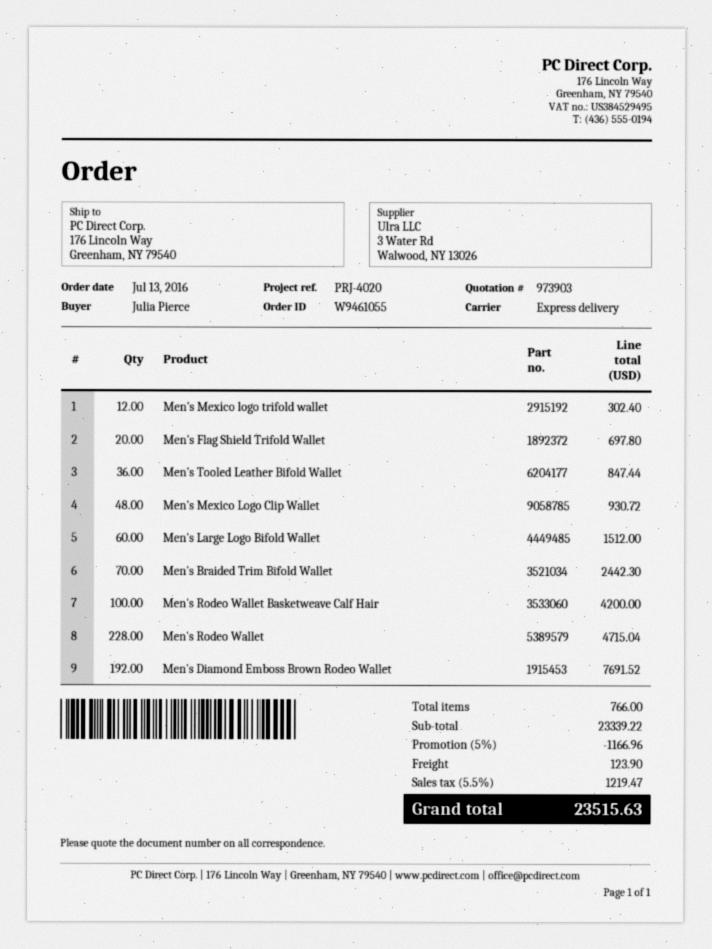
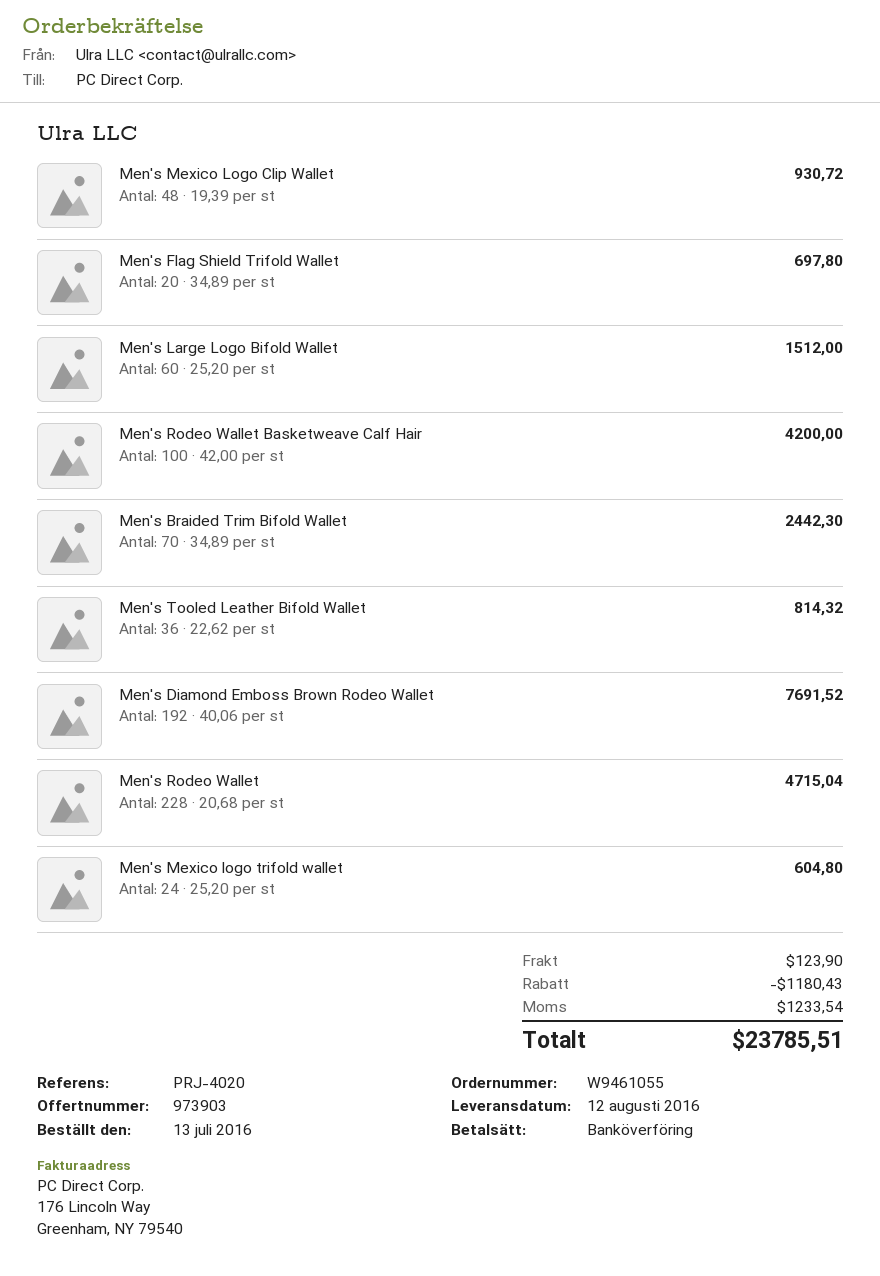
Men's Mexico logo trifold wallet: 12 for 302.40 -> 24 for 604.80
Men's Tooled Leather Bifold Wallet: 36 for 847.44 -> 36 for 814.32
discount: 1166.96 -> 1180.43
tax: 1219.47 -> 1233.54
total: 23515.63 -> 23785.51

